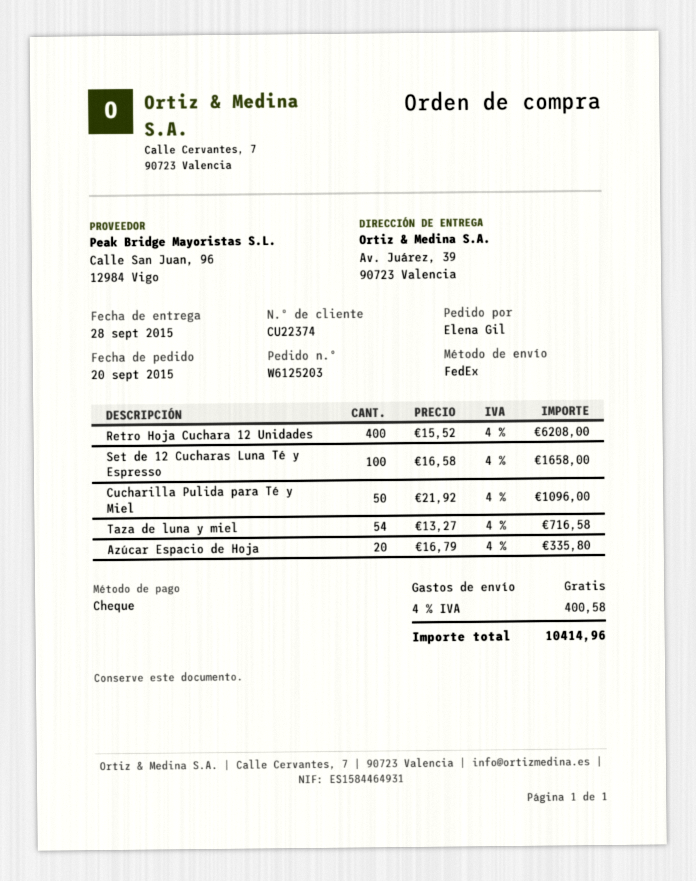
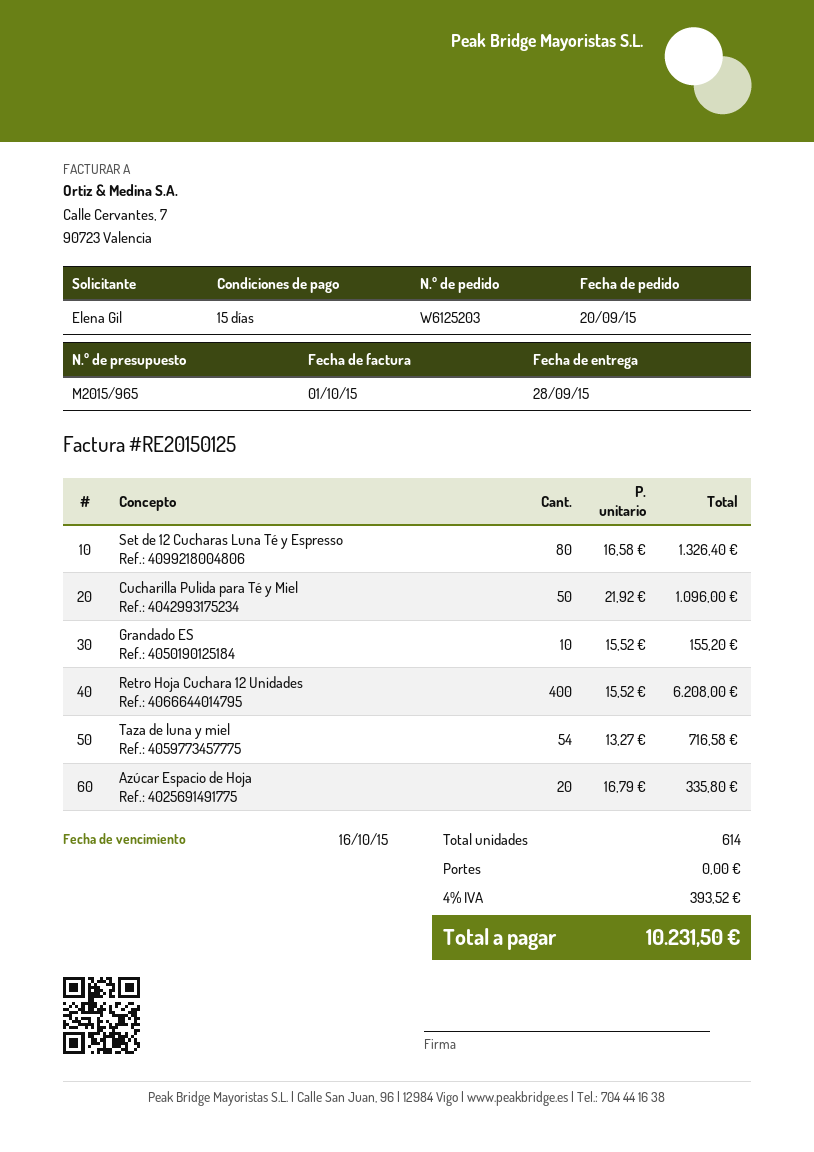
Set de 12 Cucharas Luna Té y Espresso: 100 x 16.58 = 1658.00 -> 80 x 16.58 = 1326.40
Grandado ES: none -> 10 x 15.52 = 155.20
tax: 4% = 400.58 -> 4% = 393.52
total: 10414.96 -> 10231.50

